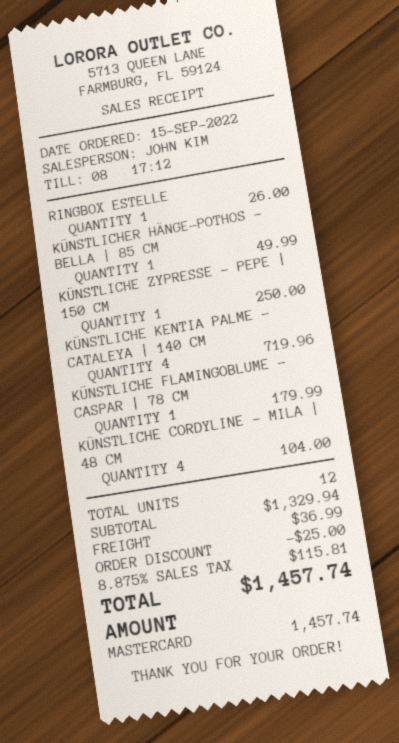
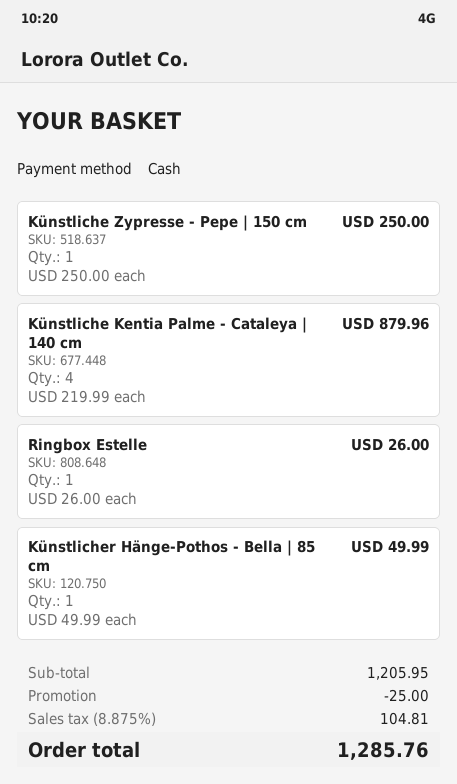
payment method: Mastercard -> cash
KÜNSTLICHE KENTIA PALME - CATALEYA | 140 CM: 4 for 719.96 -> 4 for 879.96
KÜNSTLICHE FLAMINGOBLUME - CASPAR | 78 CM: 1 for 179.99 -> none
KÜNSTLICHE CORDYLINE - MILA | 48 CM: 4 for 104.00 -> none
subtotal: 1329.94 -> 1205.95
shipping: 36.99 -> none
tax: 8.875% = 115.81 -> 8.875% = 104.81
total: 1457.74 -> 1285.76

